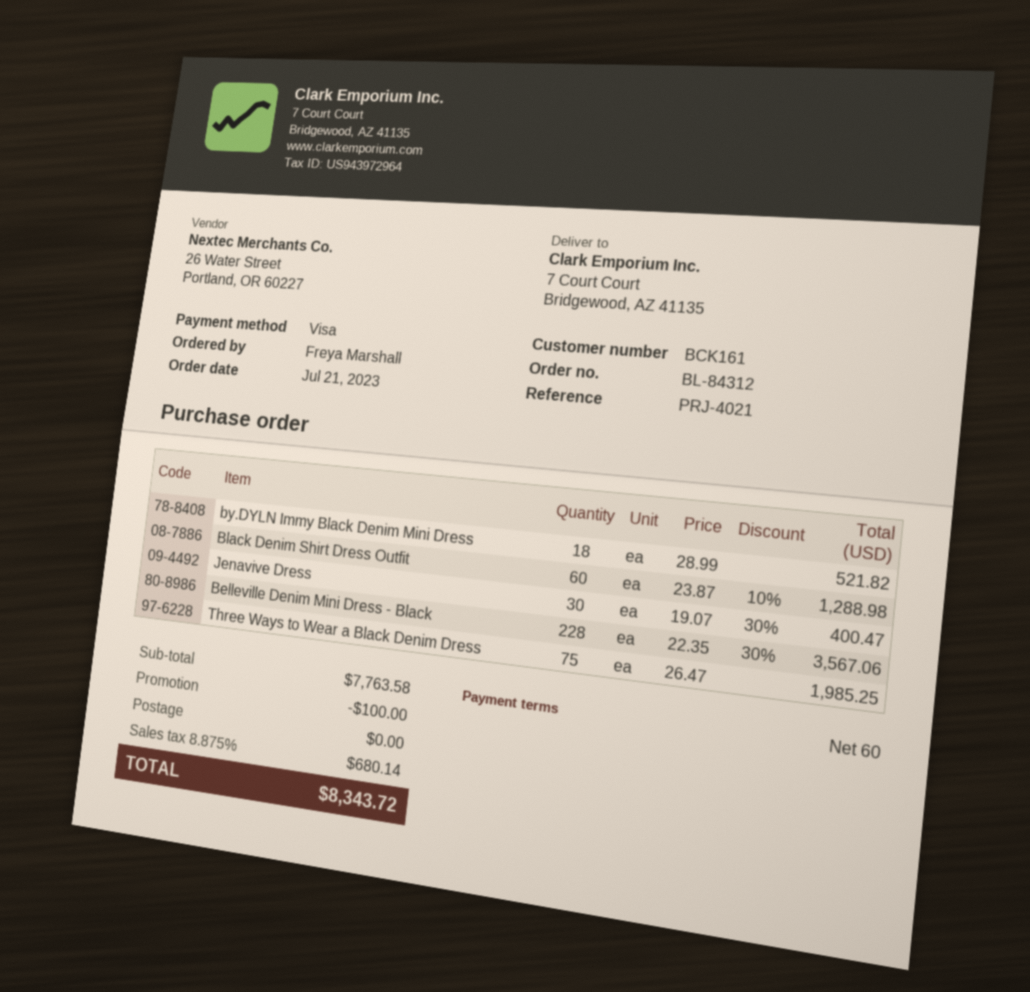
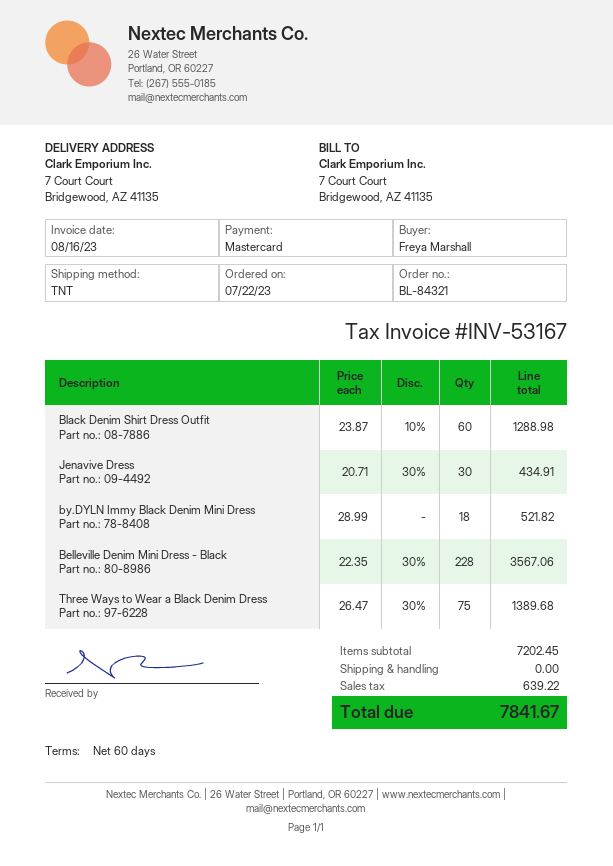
order number: BL-84312 -> BL-84321
order date: 2023-07-21 -> 2023-07-22
payment method: Visa -> Mastercard
Jenavive Dress: 30 x 19.07 - 30% = 400.47 -> 30 x 20.71 - 30% = 434.91
Three Ways to Wear a Black Denim Dress: 75 x 26.47 = 1985.25 -> 75 x 26.47 - 30% = 1389.68
subtotal: 7763.58 -> 7202.45
discount: 100.00 -> none
tax: 680.14 -> 639.22
total: 8343.72 -> 7841.67

